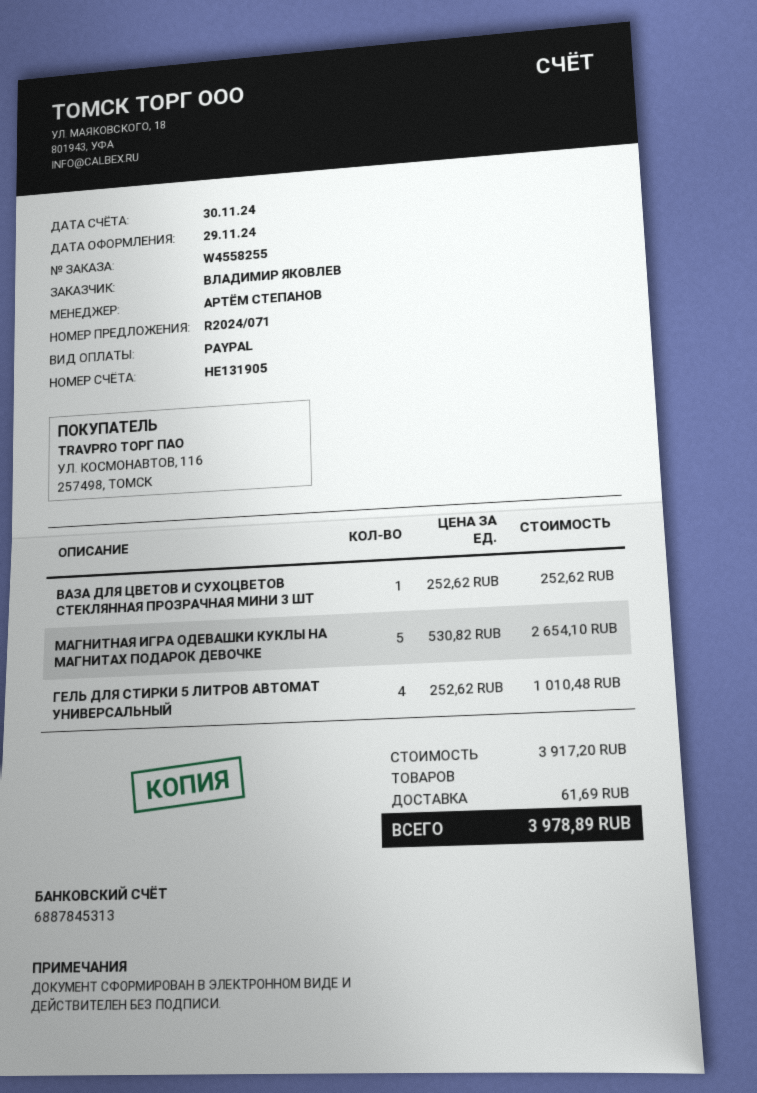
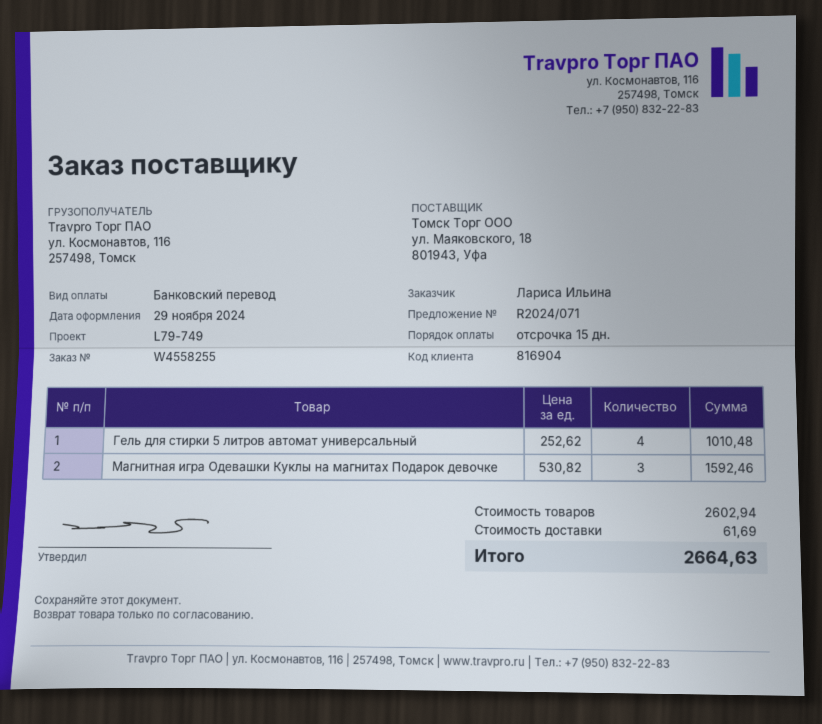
ordered by: ВЛАДИМИР ЯКОВЛЕВ -> Лариса Ильина
payment method: PayPal -> bank transfer
ВАЗА ДЛЯ ЦВЕТОВ И СУХОЦВЕТОВ СТЕКЛЯННАЯ ПРОЗРАЧНАЯ МИНИ 3 ШТ: 1 x 252.62 = 252.62 -> none
МАГНИТНАЯ ИГРА ОДЕВАШКИ КУКЛЫ НА МАГНИТАХ ПОДАРОК ДЕВОЧКЕ: 5 x 530.82 = 2654.10 -> 3 x 530.82 = 1592.46
subtotal: 3917.20 -> 2602.94
total: 3978.89 -> 2664.63

